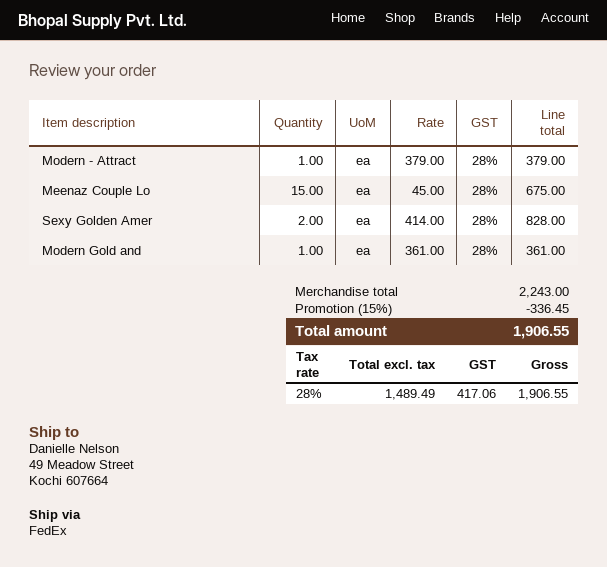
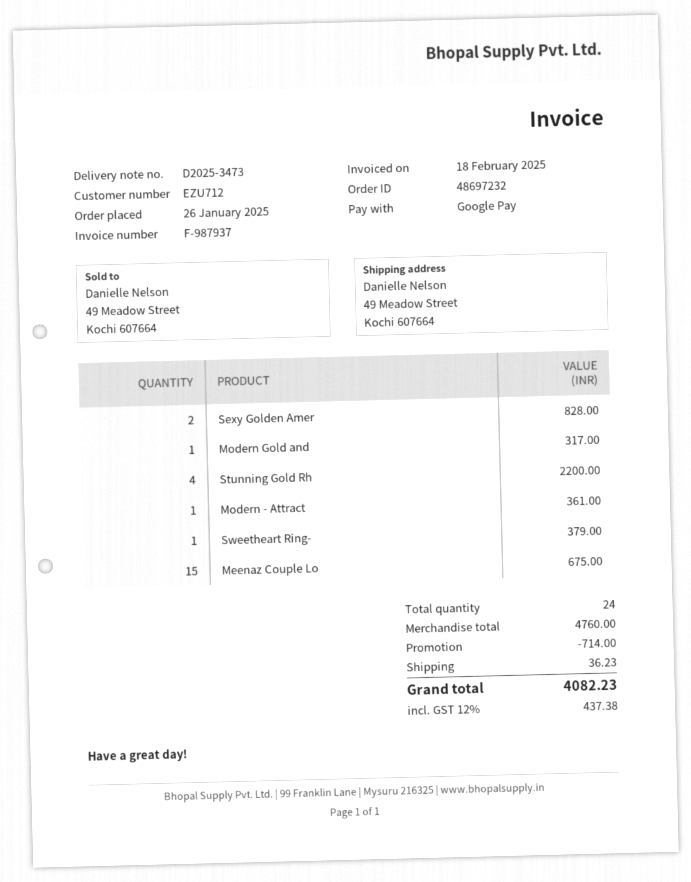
Modern - Attract: 1 for 379.00 -> 1 for 361.00
Modern Gold and: 1 for 361.00 -> 1 for 317.00
Stunning Gold Rh: none -> 4 for 2200.00
Sweetheart Ring-: none -> 1 for 379.00
subtotal: 2243.00 -> 4760.00
discount: 336.45 -> 714.00
shipping: none -> 36.23
tax: 28% = 417.06 -> 12% = 437.38
total: 1906.55 -> 4082.23

